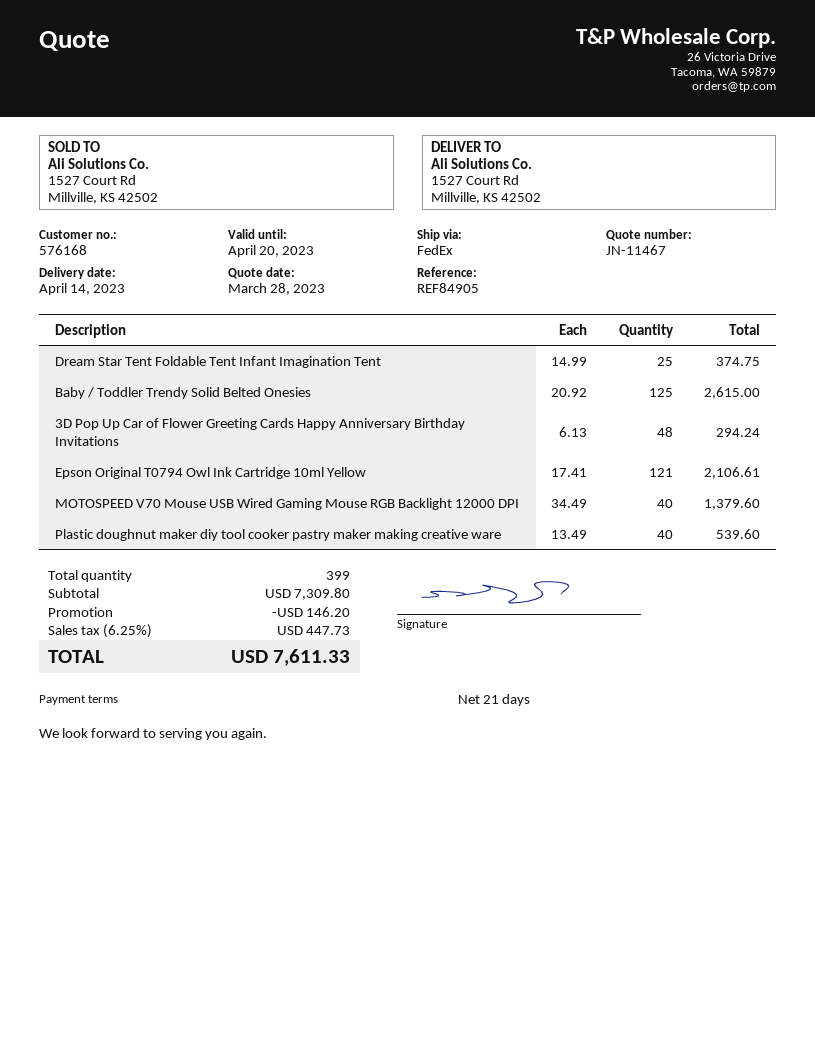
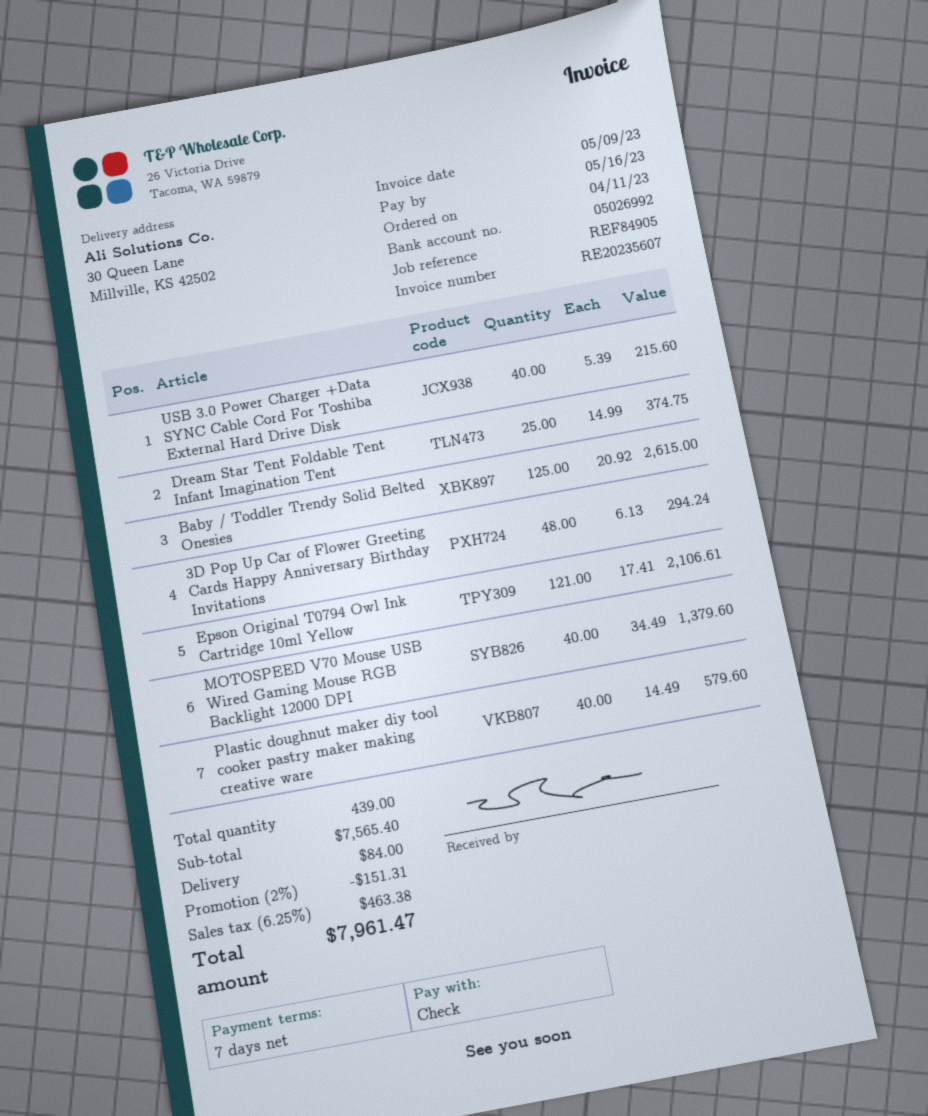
payment terms: 21 days -> 7 days
ship to: 1527 Court Rd, Millville, KS 42502 -> 30 Queen Lane, Millville, KS 42502
Plastic doughnut maker diy tool cooker pastry maker making creative ware: 40 x 13.49 = 539.60 -> 40 x 14.49 = 579.60
USB 3.0 Power Charger +Data SYNC Cable Cord For Toshiba External Hard Drive Disk: none -> 40 x 5.39 = 215.60
total quantity: 399 -> 439
subtotal: 7309.80 -> 7565.40
discount: 146.20 -> 151.31
shipping: none -> 84.00
tax: 6.25% = 447.73 -> 6.25% = 463.38
total: 7611.33 -> 7961.47

